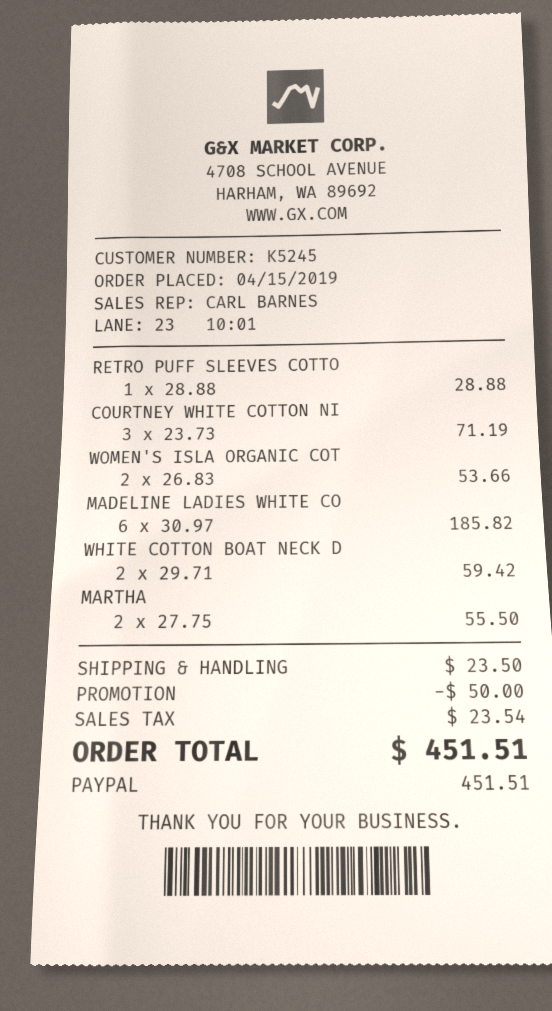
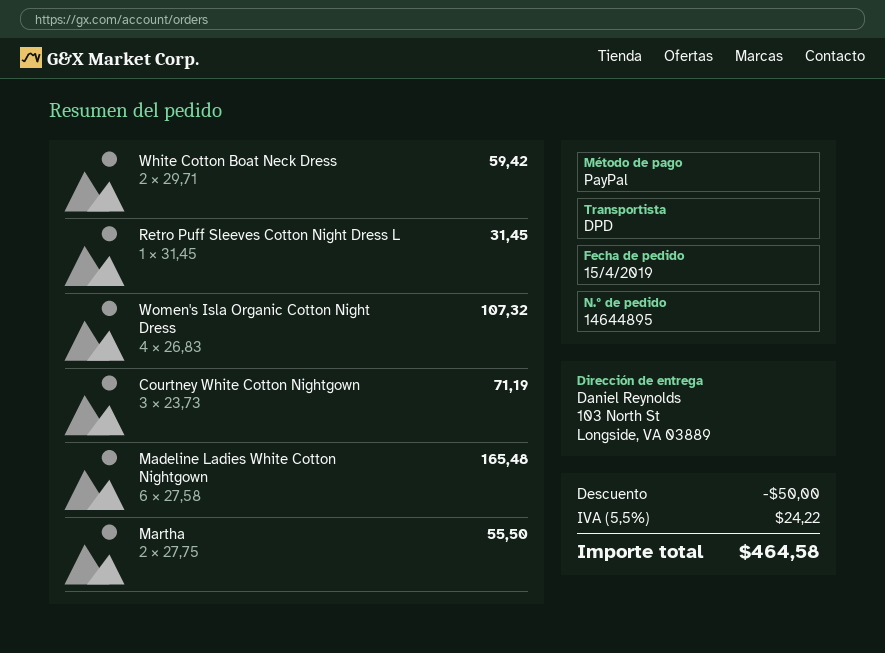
RETRO PUFF SLEEVES COTTO: 1 x 28.88 = 28.88 -> 1 x 31.45 = 31.45
WOMEN'S ISLA ORGANIC COT: 2 x 26.83 = 53.66 -> 4 x 26.83 = 107.32
MADELINE LADIES WHITE CO: 6 x 30.97 = 185.82 -> 6 x 27.58 = 165.48
shipping: 23.50 -> none
tax: 23.54 -> 24.22
total: 451.51 -> 464.58

